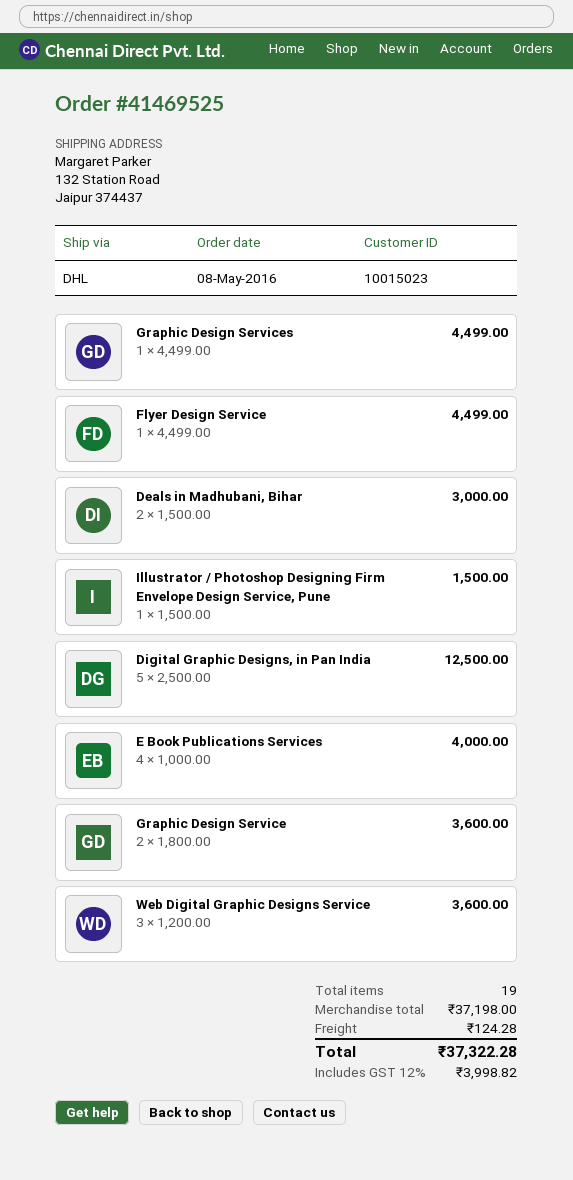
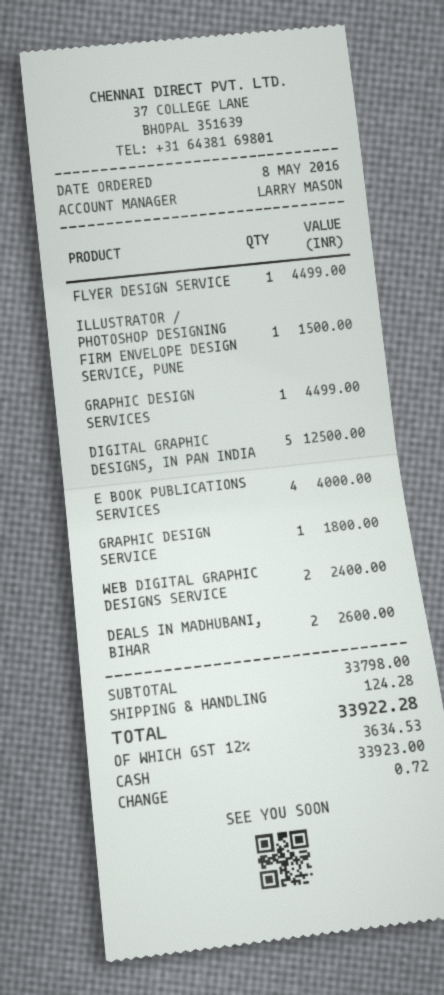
Deals in Madhubani, Bihar: 2 for 3000.00 -> 2 for 2600.00
Graphic Design Service: 2 for 3600.00 -> 1 for 1800.00
Web Digital Graphic Designs Service: 3 for 3600.00 -> 2 for 2400.00
subtotal: 37198.00 -> 33798.00
tax: 12% = 3998.82 -> 12% = 3634.53
total: 37322.28 -> 33922.28

